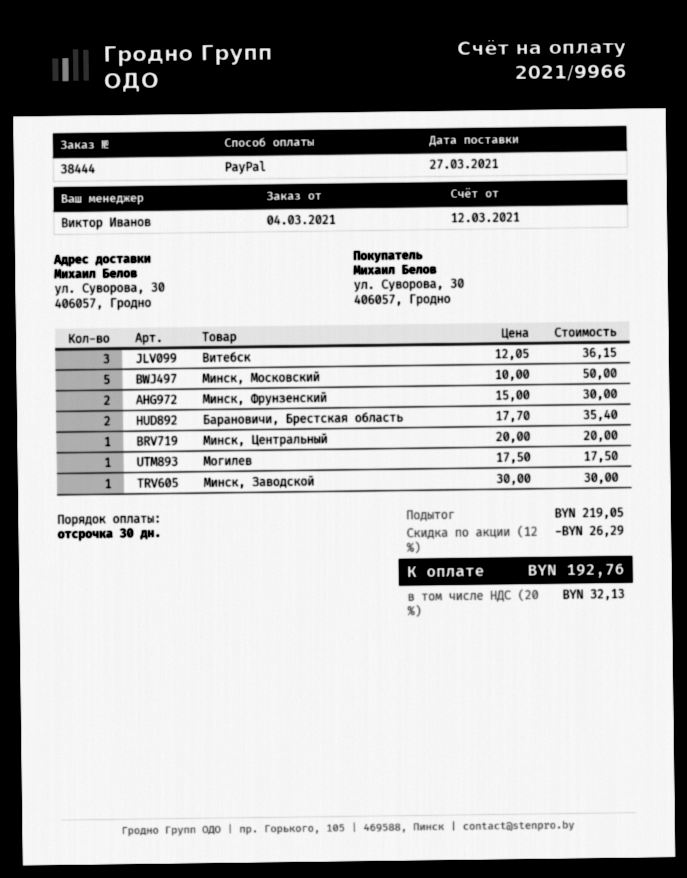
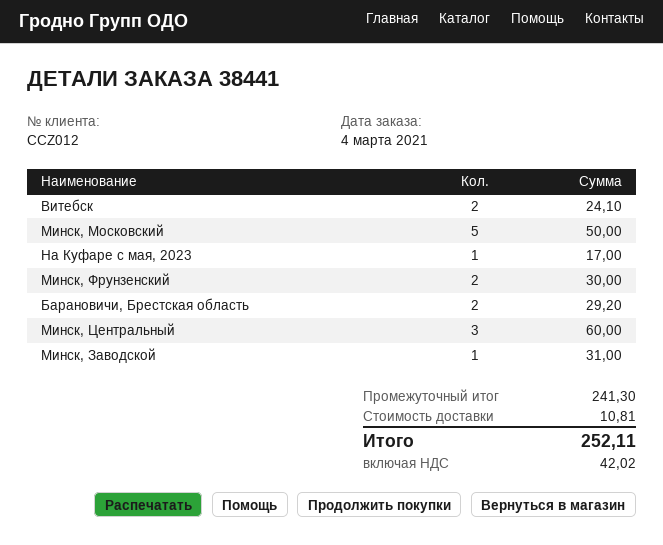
order number: 38444 -> 38441
Витебск: 3 for 36.15 -> 2 for 24.10
Барановичи, Брестская область: 2 for 35.40 -> 2 for 29.20
Минск, Центральный: 1 for 20.00 -> 3 for 60.00
Могилев: 1 for 17.50 -> none
Минск, Заводской: 1 for 30.00 -> 1 for 31.00
На Куфаре с мая, 2023: none -> 1 for 17.00
subtotal: 219.05 -> 241.30
discount: 12% = 26.29 -> none
shipping: none -> 10.81
tax: 32.13 -> 42.02
total: 192.76 -> 252.11

